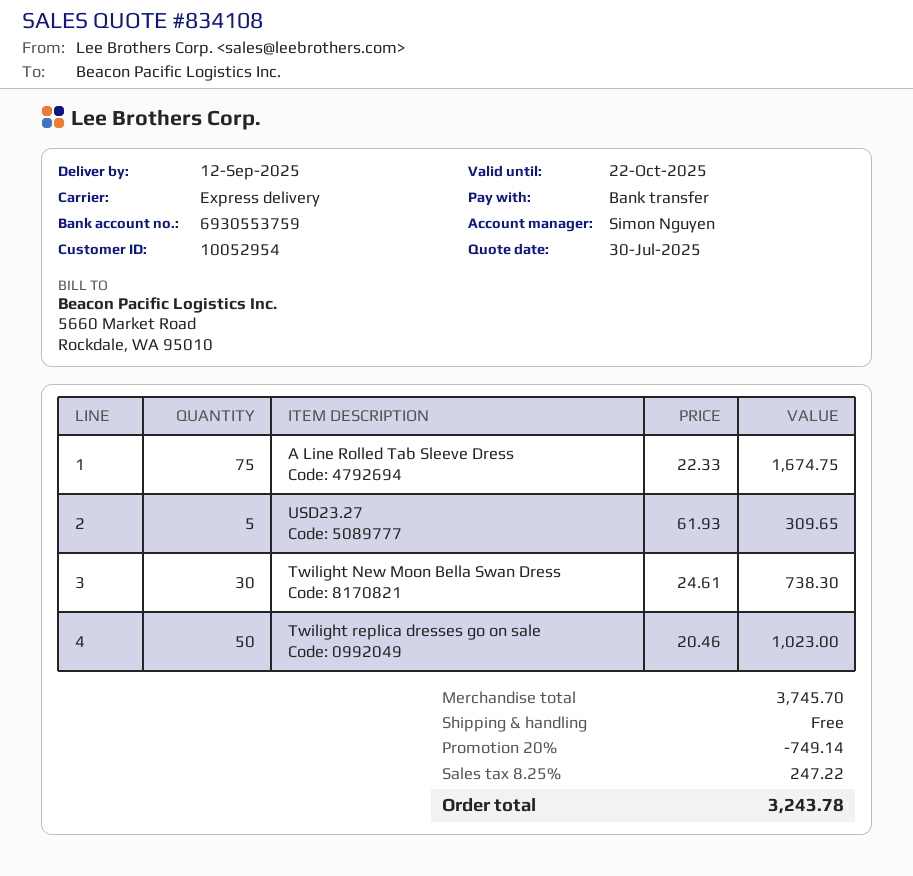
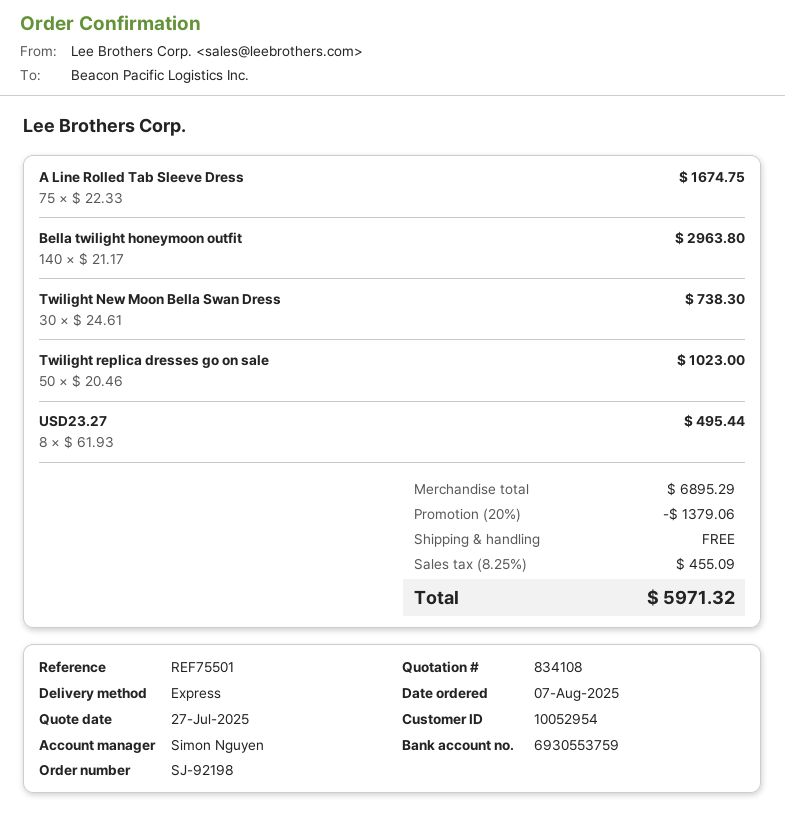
quote date: 2025-07-30 -> 2025-07-27
USD23.27: 5 x 61.93 = 309.65 -> 8 x 61.93 = 495.44
Bella twilight honeymoon outfit: none -> 140 x 21.17 = 2963.80
subtotal: 3745.70 -> 6895.29
discount: 20% = 749.14 -> 20% = 1379.06
tax: 8.25% = 247.22 -> 8.25% = 455.09
total: 3243.78 -> 5971.32

